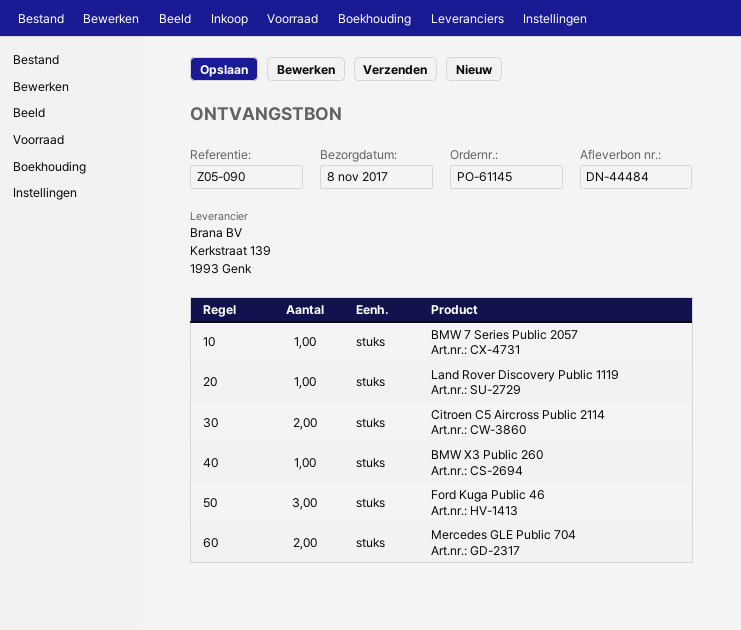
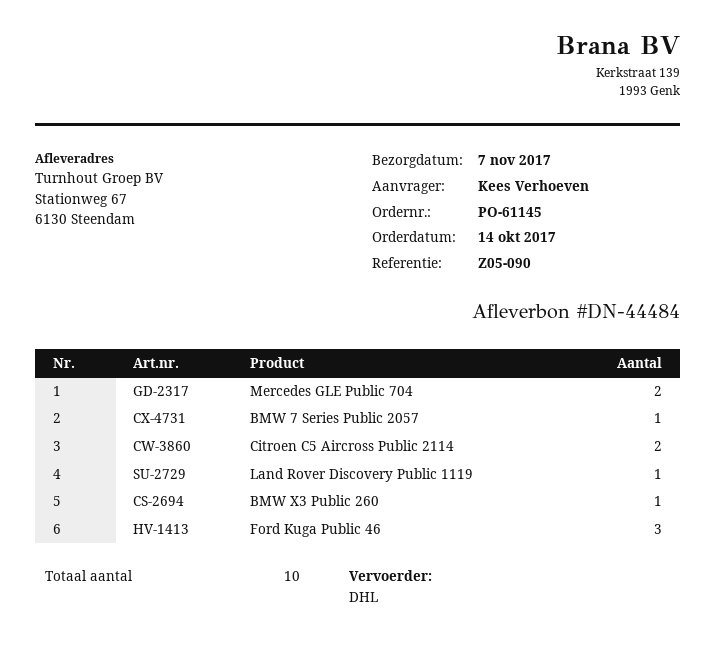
delivery date: 2017-11-08 -> 2017-11-07

